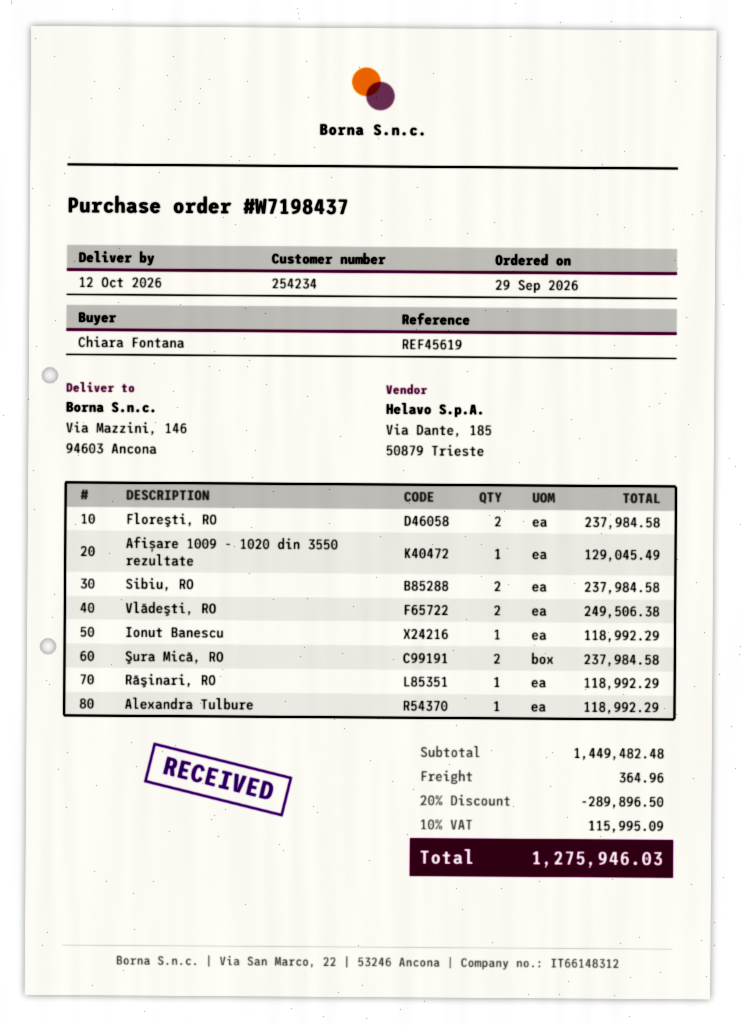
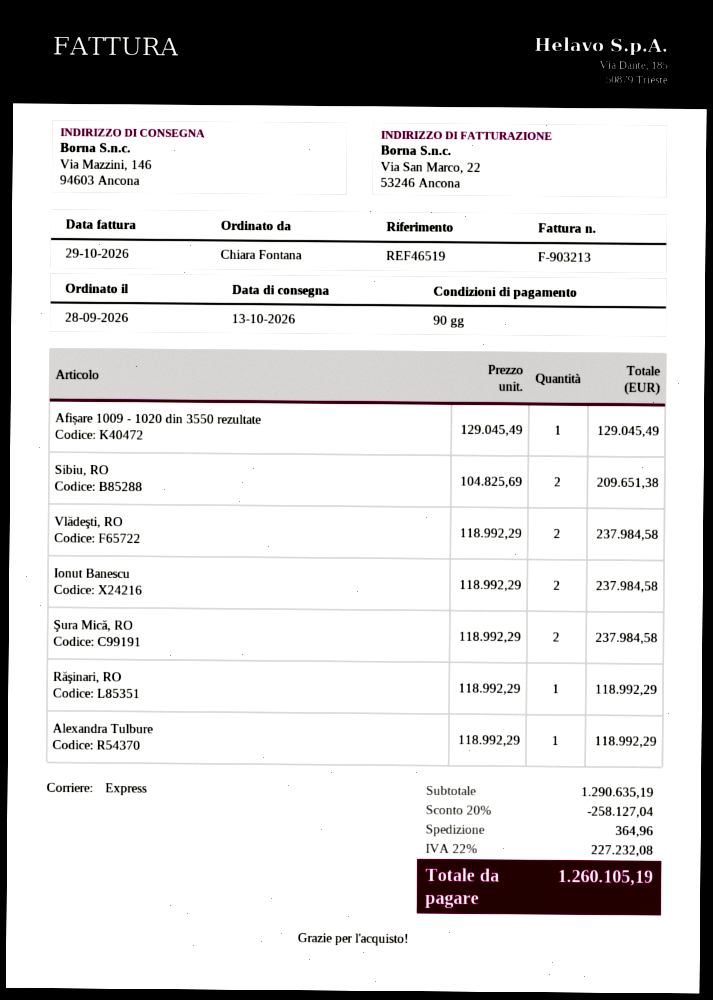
order date: 2026-09-29 -> 2026-09-28
delivery date: 2026-10-12 -> 2026-10-13
reference: REF45619 -> REF46519
Floreşti, RO: 2 for 237984.58 -> none
Sibiu, RO: 2 for 237984.58 -> 2 for 209651.38
Vlădeşti, RO: 2 for 249506.38 -> 2 for 237984.58
Ionut Banescu: 1 for 118992.29 -> 2 for 237984.58
subtotal: 1449482.48 -> 1290635.19
discount: 20% = 289896.50 -> 20% = 258127.04
tax: 10% = 115995.09 -> 22% = 227232.08
total: 1275946.03 -> 1260105.19

